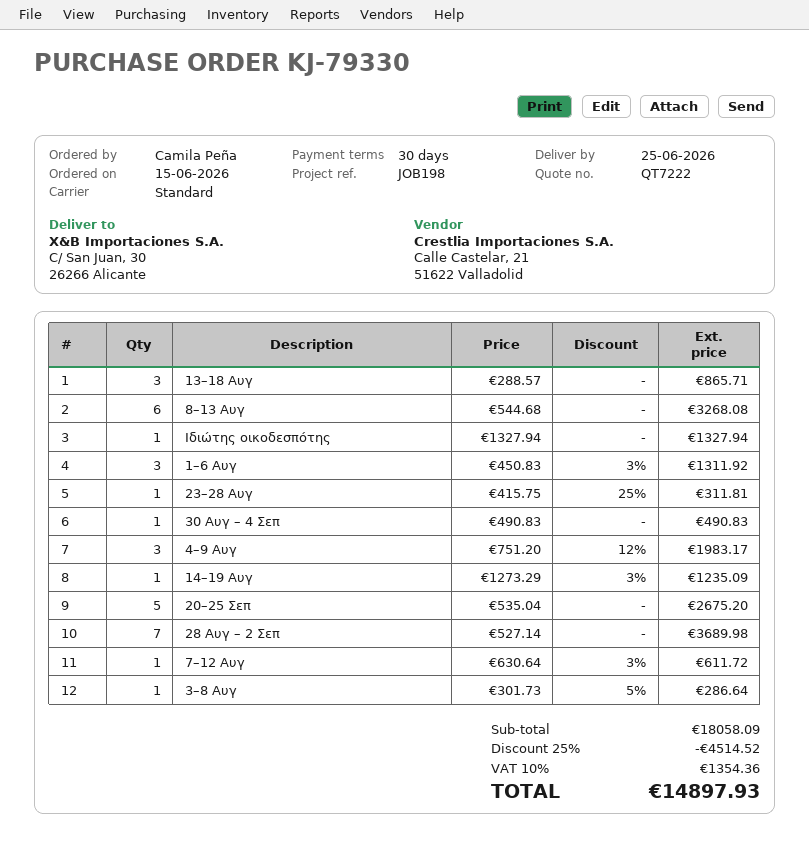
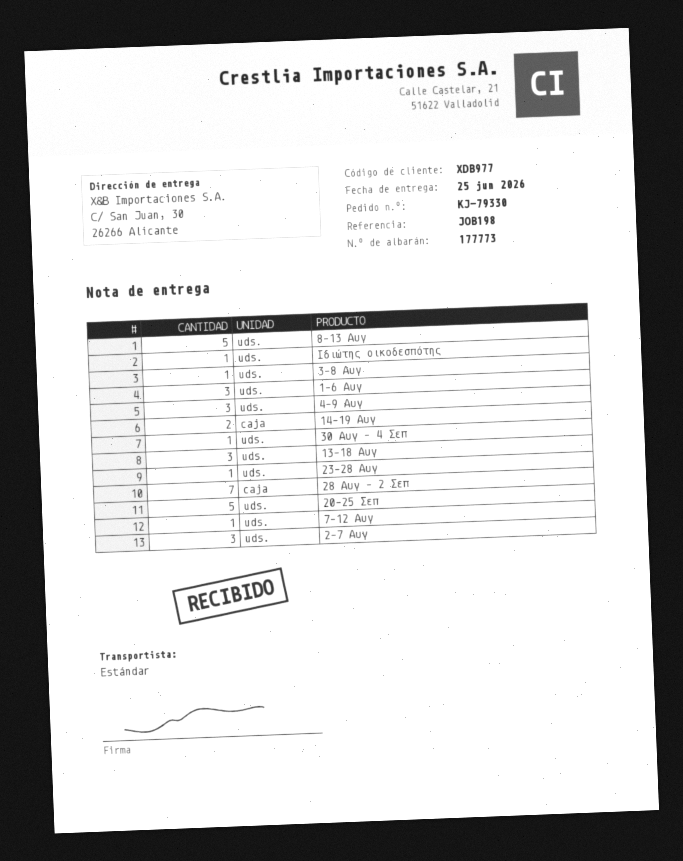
8–13 Αυγ: 6 -> 5
14–19 Αυγ: 1 -> 2
2–7 Αυγ: none -> 3

